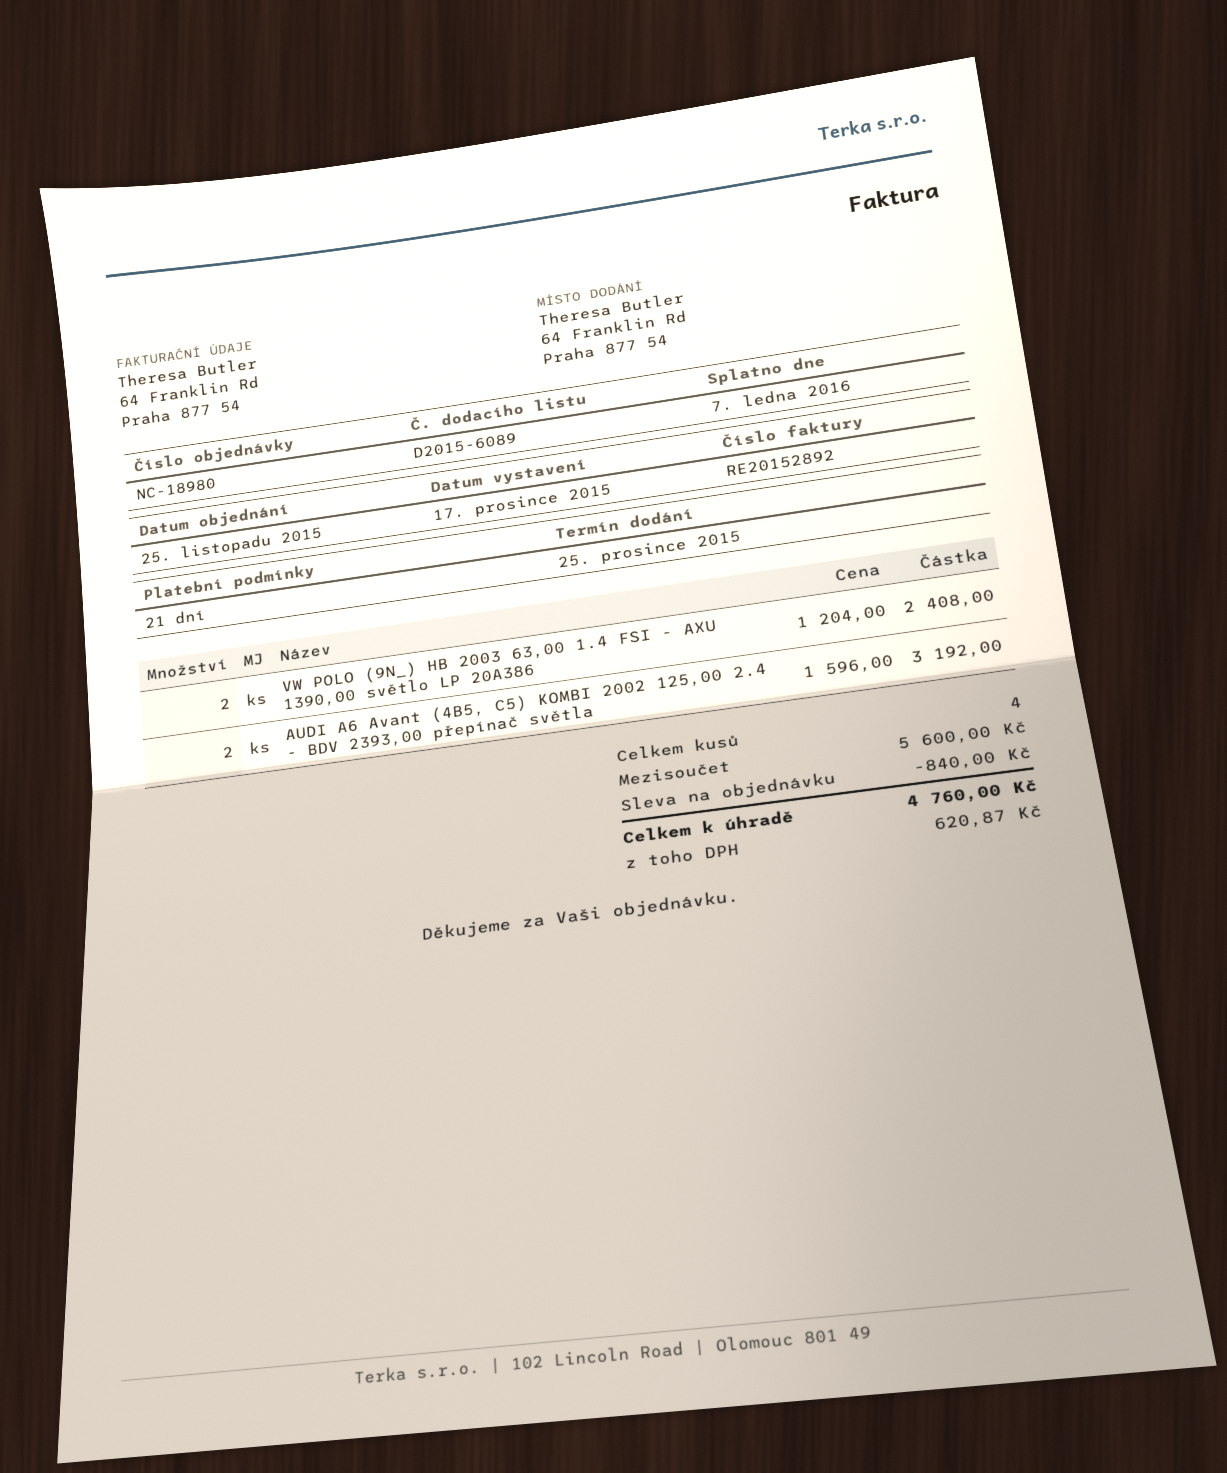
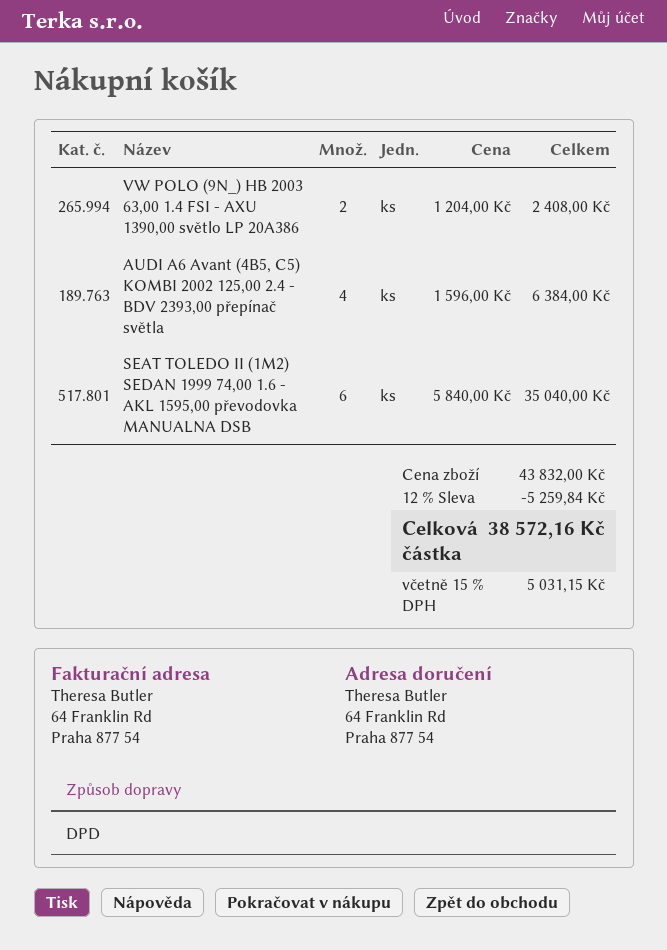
AUDI A6 Avant (4B5, C5) KOMBI 2002 125,00 2.4 - BDV 2393,00 přepínač světla: 2 x 1596.00 = 3192.00 -> 4 x 1596.00 = 6384.00
SEAT TOLEDO II (1M2) SEDAN 1999 74,00 1.6 - AKL 1595,00 převodovka MANUALNA DSB: none -> 6 x 5840.00 = 35040.00
subtotal: 5600.00 -> 43832.00
discount: 840.00 -> 5259.84
tax: 620.87 -> 5031.15
total: 4760.00 -> 38572.16

